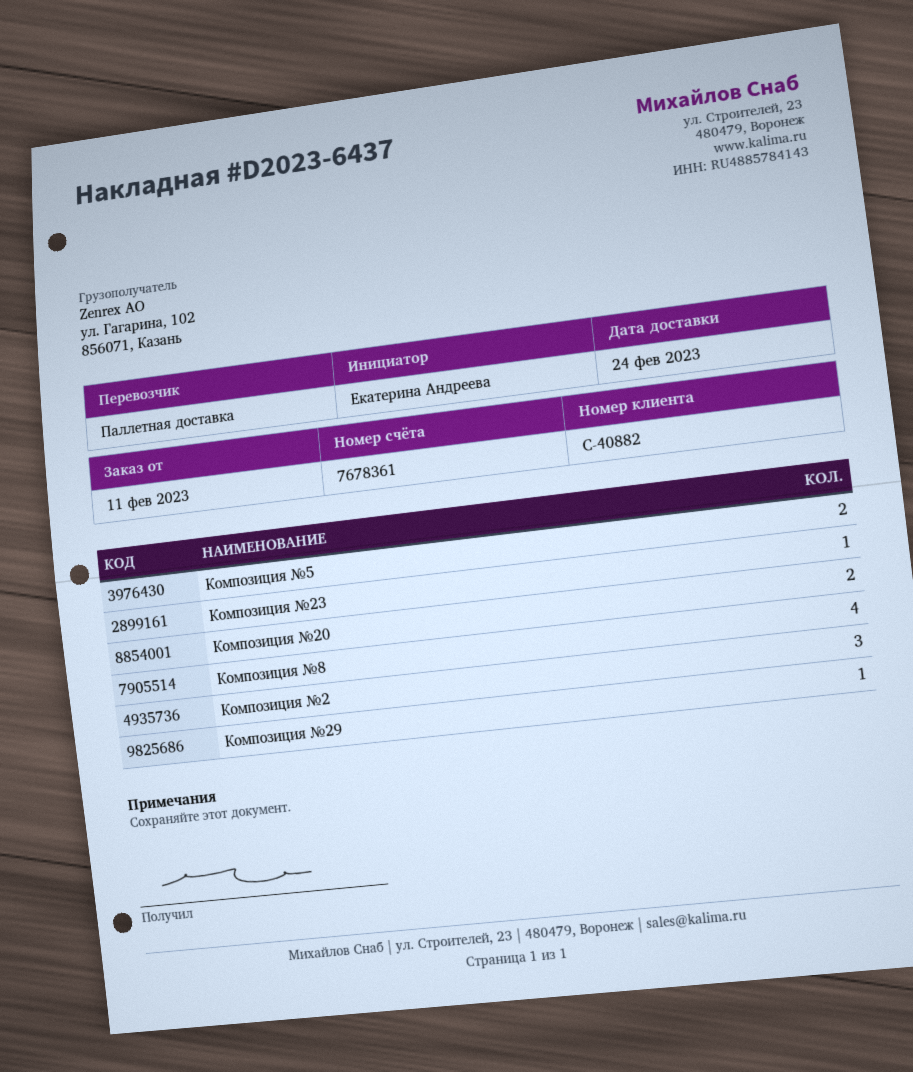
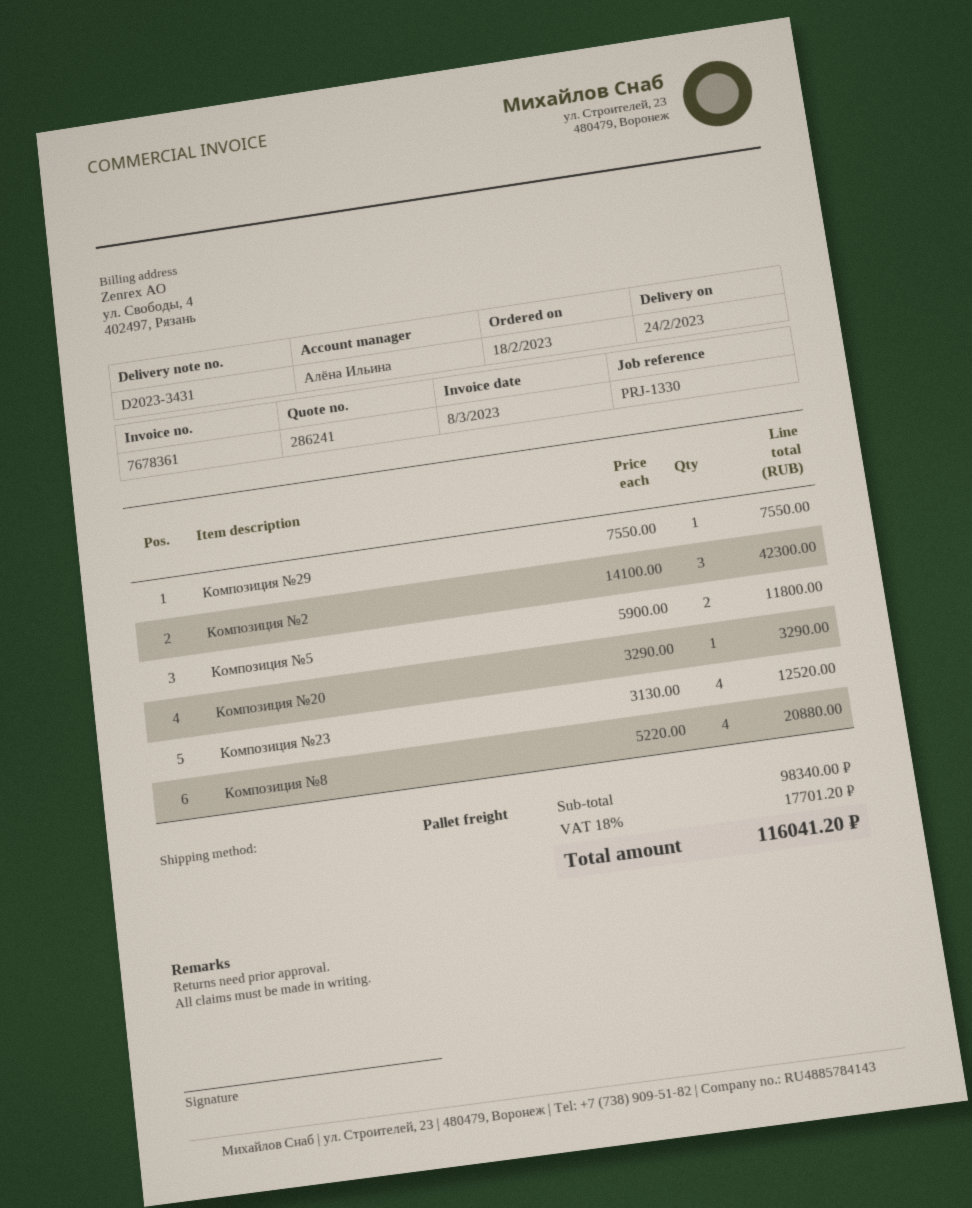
order date: 2023-02-11 -> 2023-02-18
delivery note number: D2023-6437 -> D2023-3431
Композиция №23: 1 -> 4
Композиция №20: 2 -> 1

